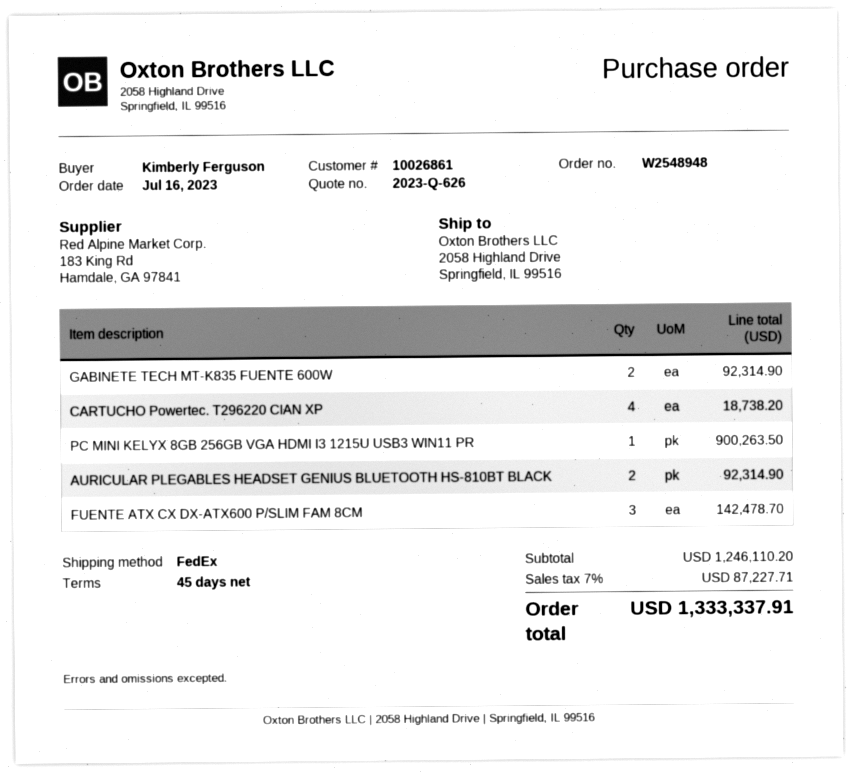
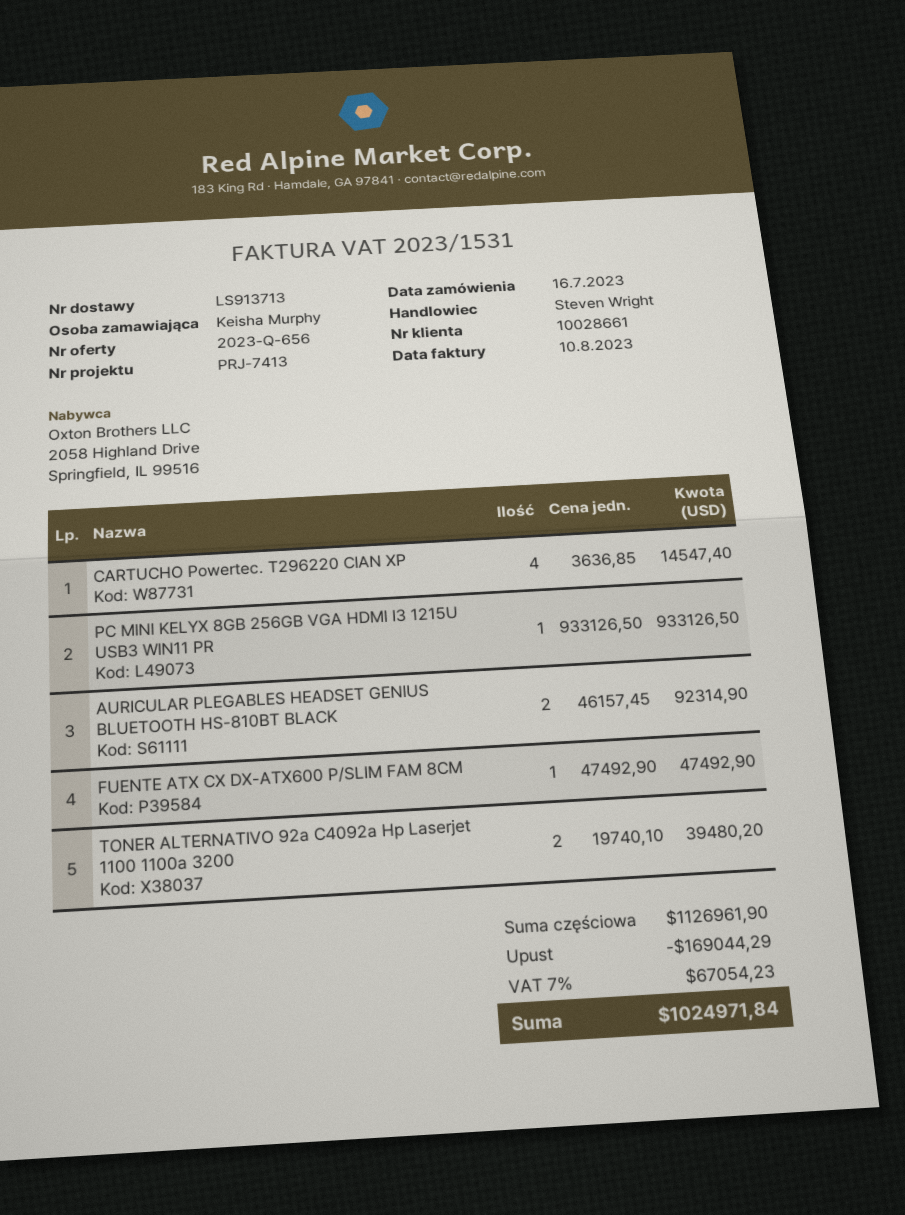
quote number: 2023-Q-626 -> 2023-Q-656
customer number: 10026861 -> 10028661
ordered by: Kimberly Ferguson -> Keisha Murphy
GABINETE TECH MT-K835 FUENTE 600W: 2 for 92314.90 -> none
CARTUCHO Powertec. T296220 CIAN XP: 4 for 18738.20 -> 4 for 14547.40
PC MINI KELYX 8GB 256GB VGA HDMI I3 1215U USB3 WIN11 PR: 1 for 900263.50 -> 1 for 933126.50
FUENTE ATX CX DX-ATX600 P/SLIM FAM 8CM: 3 for 142478.70 -> 1 for 47492.90
TONER ALTERNATIVO 92a C4092a Hp Laserjet 1100 1100a 3200: none -> 2 for 39480.20
subtotal: 1246110.20 -> 1126961.90
discount: none -> 169044.29
tax: 7% = 87227.71 -> 7% = 67054.23
total: 1333337.91 -> 1024971.84

